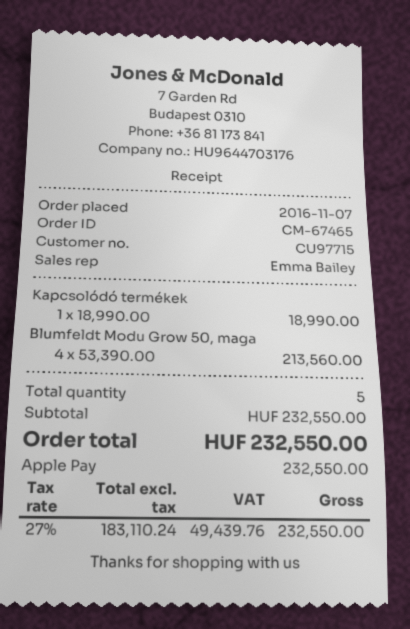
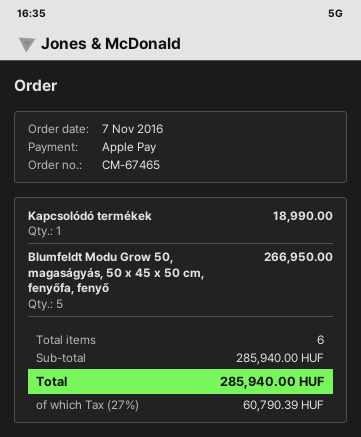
Blumfeldt Modu Grow 50, maga: 4 for 213560.00 -> 5 for 266950.00
total quantity: 5 -> 6
subtotal: 232550.00 -> 285940.00
tax: 27% = 49439.76 -> 27% = 60790.39
total: 232550.00 -> 285940.00

